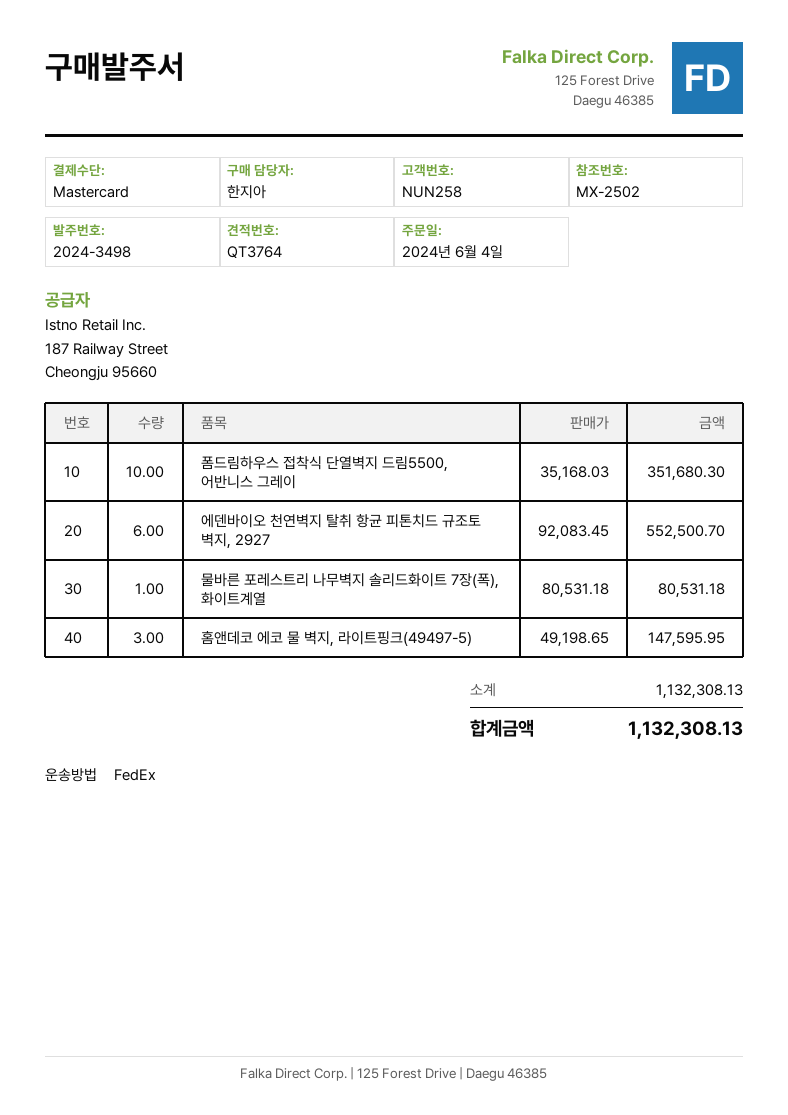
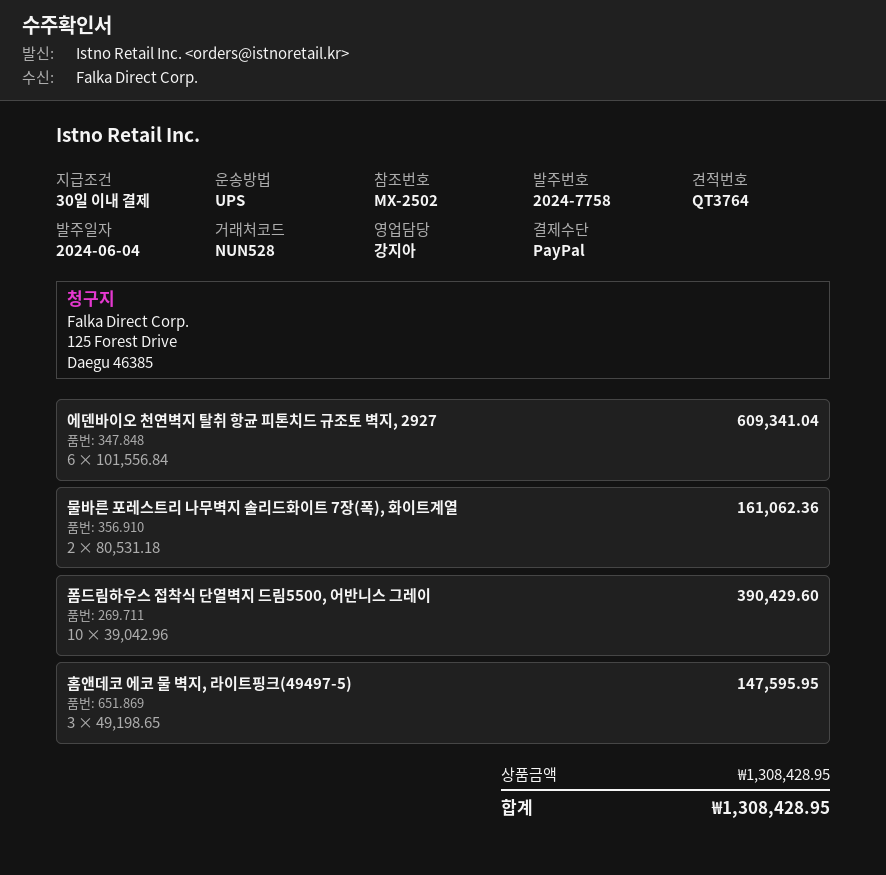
order number: 2024-3498 -> 2024-7758
customer number: NUN258 -> NUN528
payment method: Mastercard -> PayPal
shipping method: FedEx -> UPS
폼드림하우스 접착식 단열벽지 드림5500, 어반니스 그레이: 10 x 35168.03 = 351680.30 -> 10 x 39042.96 = 390429.60
에덴바이오 천연벽지 탈취 항균 피톤치드 규조토 벽지, 2927: 6 x 92083.45 = 552500.70 -> 6 x 101556.84 = 609341.04
물바른 포레스트리 나무벽지 솔리드화이트 7장(폭), 화이트계열: 1 x 80531.18 = 80531.18 -> 2 x 80531.18 = 161062.36
subtotal: 1132308.13 -> 1308428.95
total: 1132308.13 -> 1308428.95

